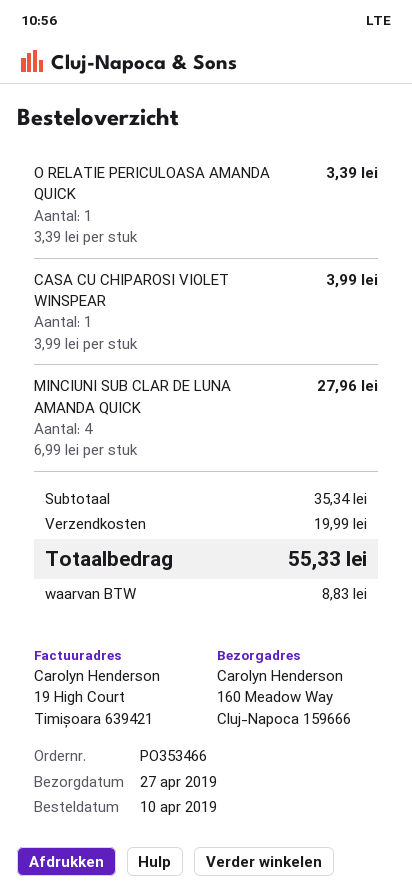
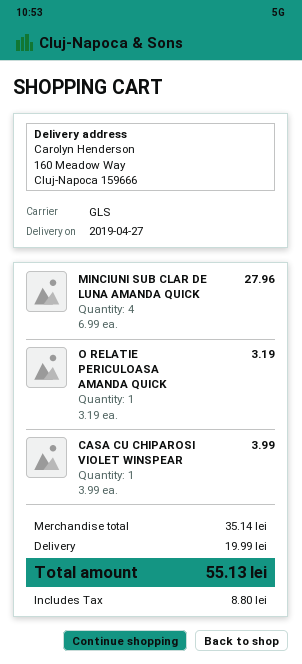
O RELATIE PERICULOASA AMANDA QUICK: 1 x 3.39 = 3.39 -> 1 x 3.19 = 3.19
subtotal: 35.34 -> 35.14
tax: 8.83 -> 8.80
total: 55.33 -> 55.13

